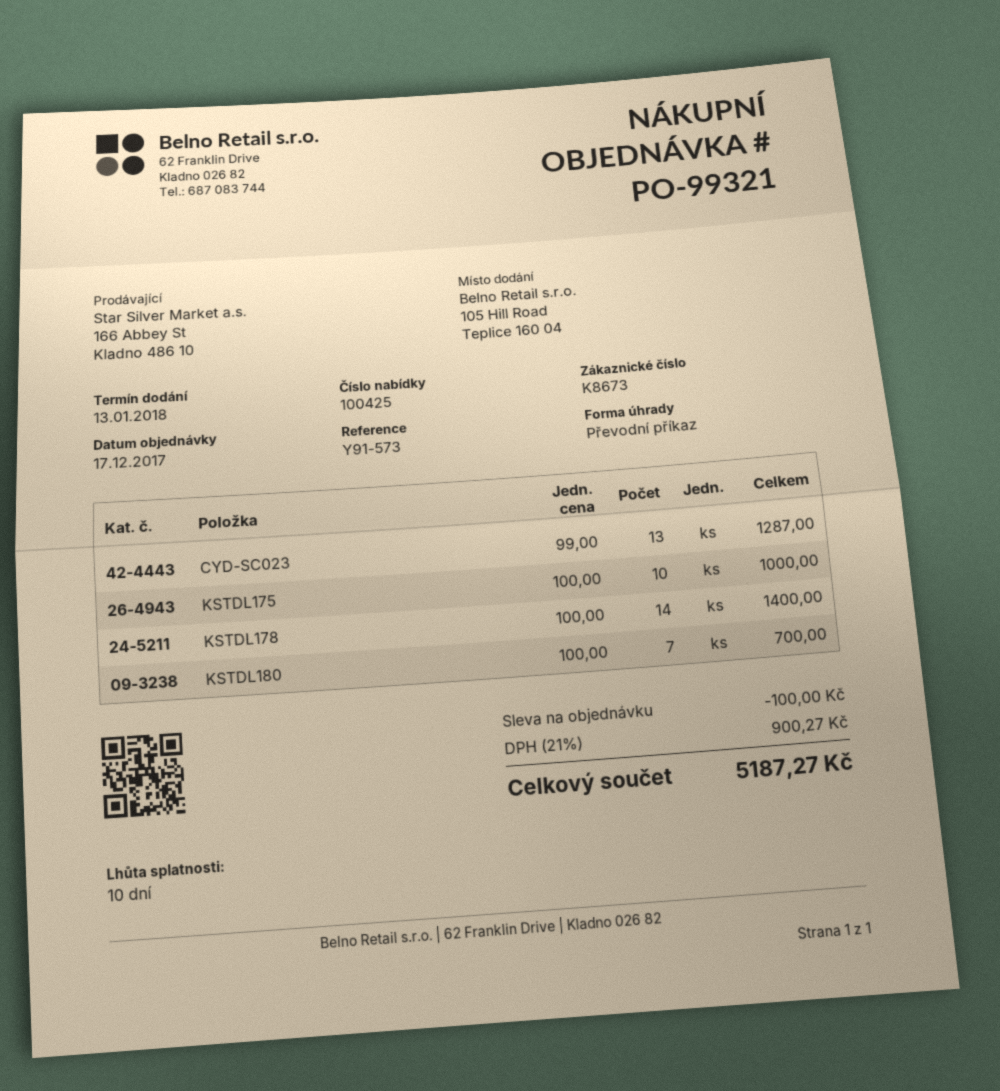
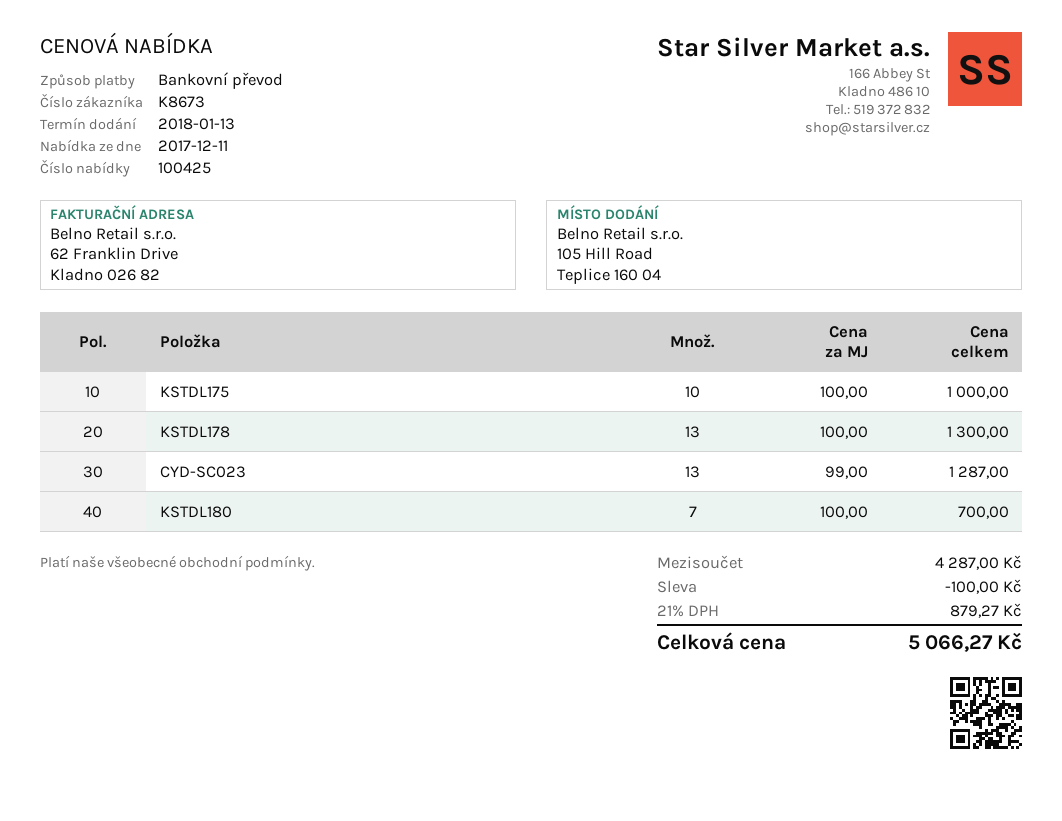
KSTDL178: 14 x 100.00 = 1400.00 -> 13 x 100.00 = 1300.00
tax: 21% = 900.27 -> 21% = 879.27
total: 5187.27 -> 5066.27

